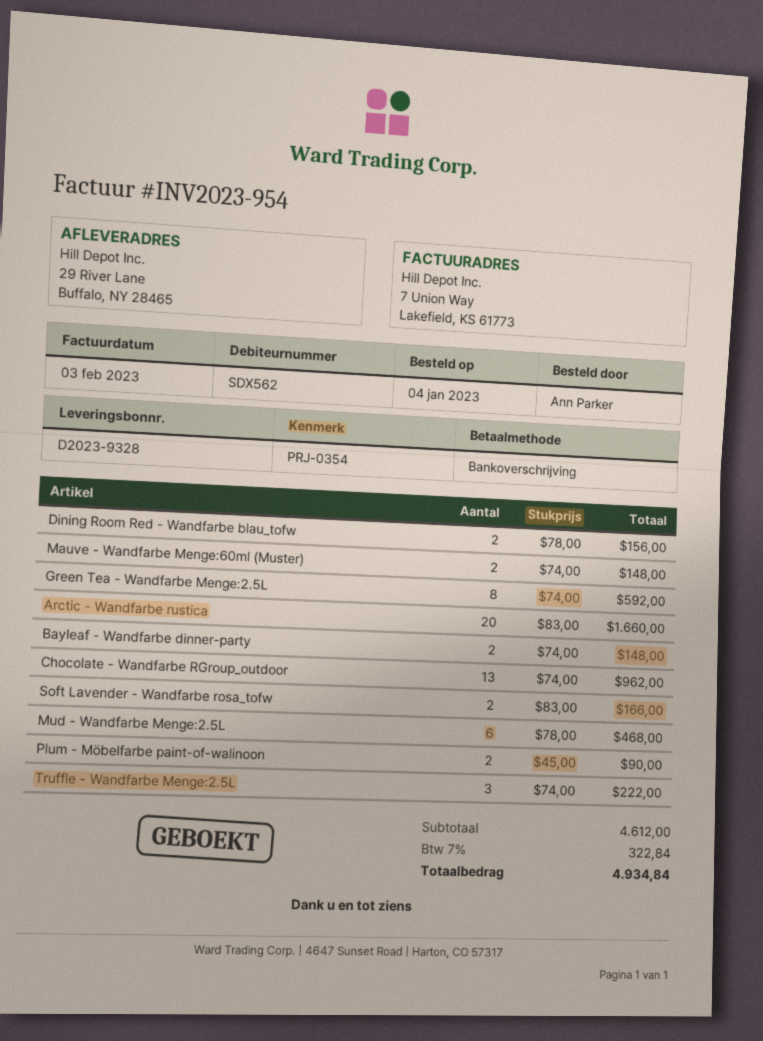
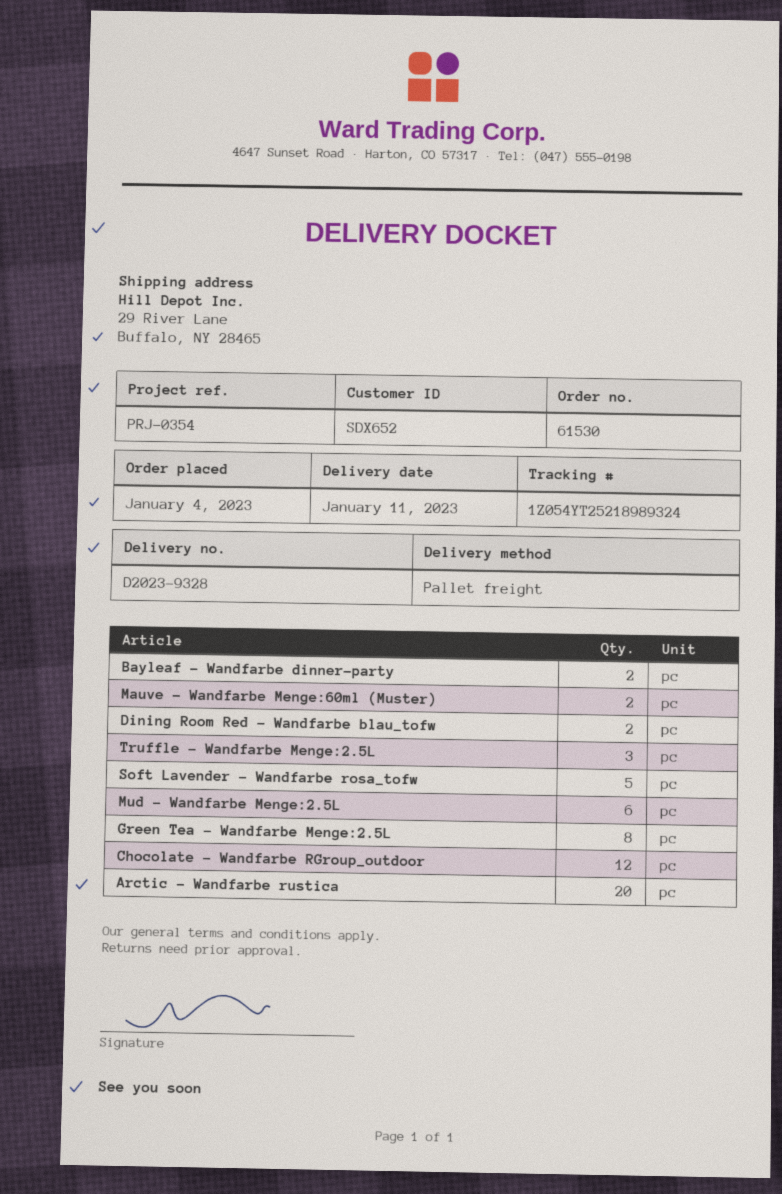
customer number: SDX562 -> SDX652
Chocolate - Wandfarbe RGroup_outdoor: 13 -> 12
Soft Lavender - Wandfarbe rosa_tofw: 2 -> 5
Plum - Möbelfarbe paint-of-walinoon: 2 -> none

